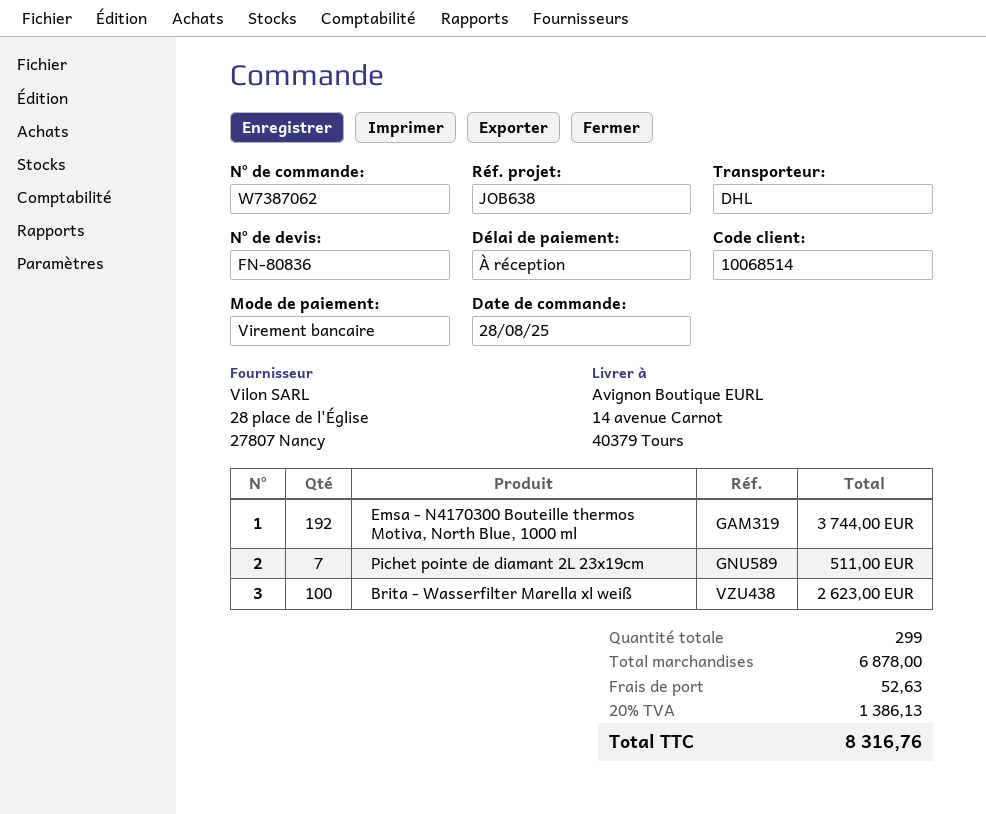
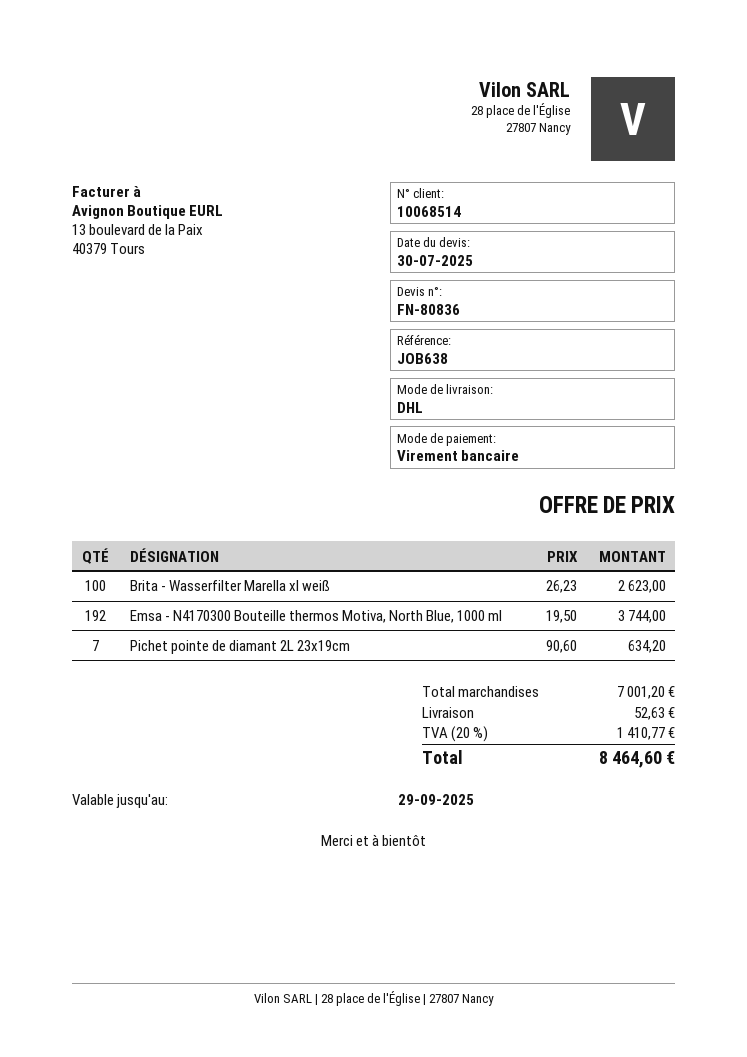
Pichet pointe de diamant 2L 23x19cm: 7 for 511.00 -> 7 for 634.20
subtotal: 6878.00 -> 7001.20
tax: 20% = 1386.13 -> 20% = 1410.77
total: 8316.76 -> 8464.60

